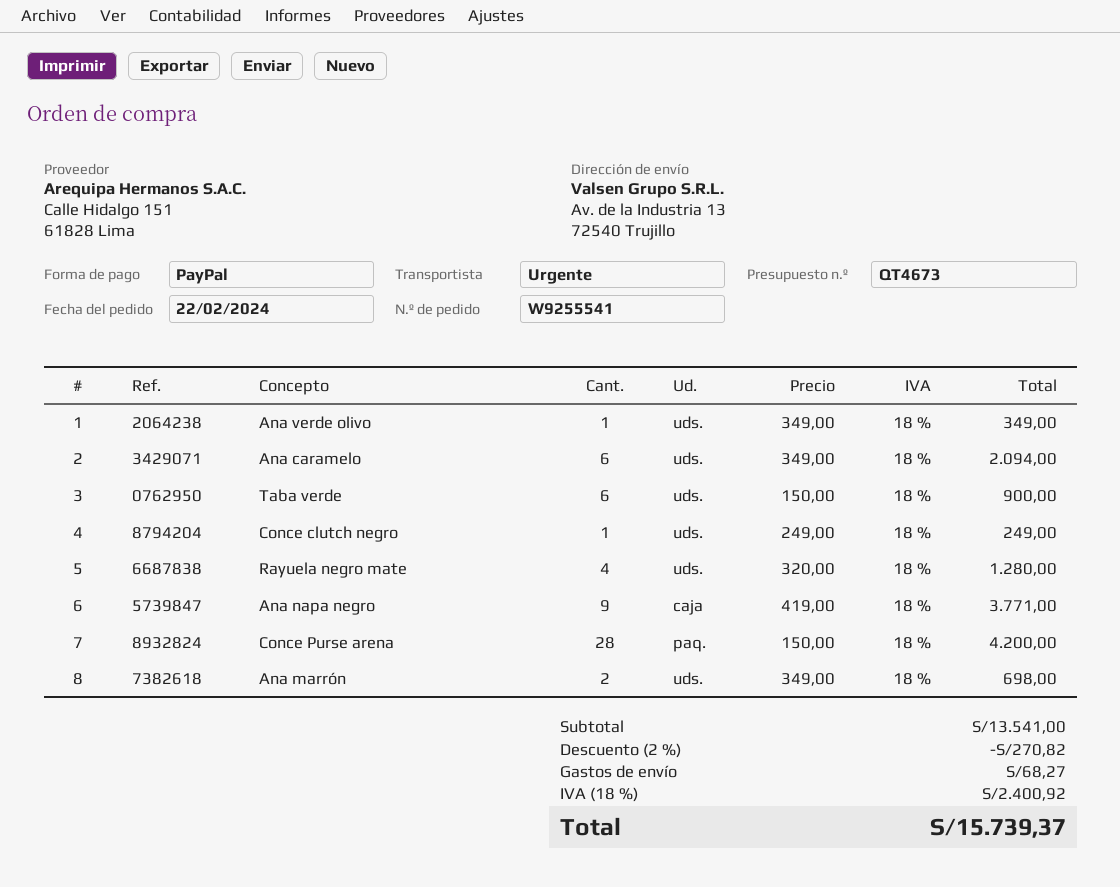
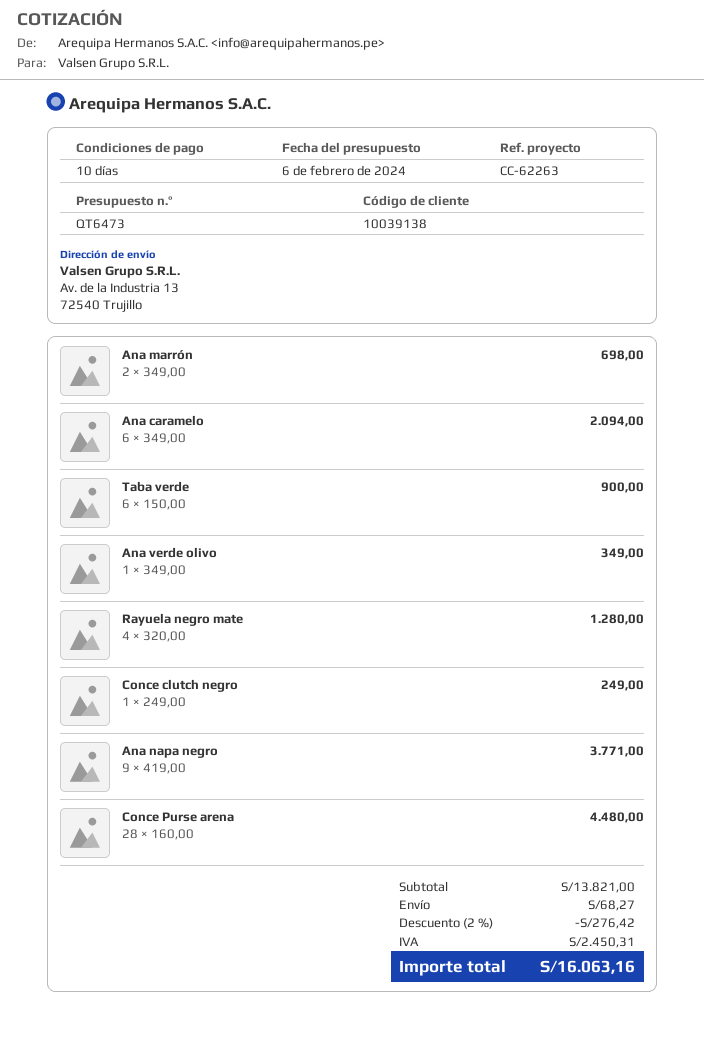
quote number: QT4673 -> QT6473
Conce Purse arena: 28 x 150.00 = 4200.00 -> 28 x 160.00 = 4480.00
subtotal: 13541.00 -> 13821.00
discount: 2% = 270.82 -> 2% = 276.42
tax: 2400.92 -> 2450.31
total: 15739.37 -> 16063.16

